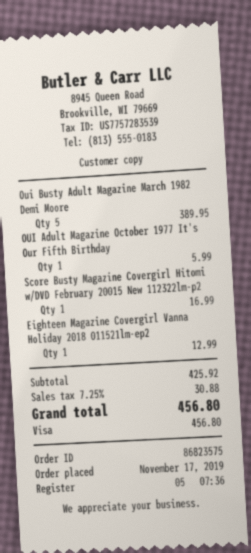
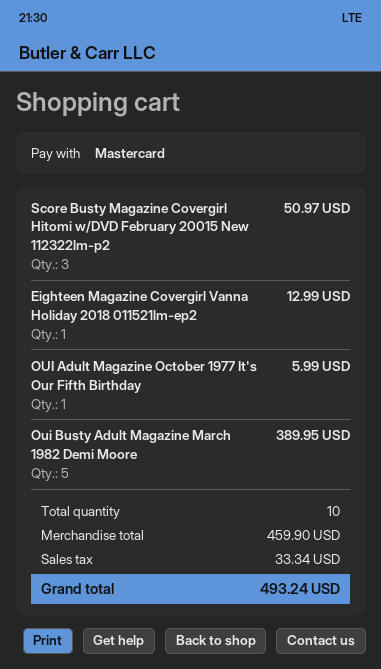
payment method: Visa -> Mastercard
Score Busty Magazine Covergirl Hitomi w/DVD February 20015 New 112322lm-p2: 1 for 16.99 -> 3 for 50.97
subtotal: 425.92 -> 459.90
tax: 30.88 -> 33.34
total: 456.80 -> 493.24

